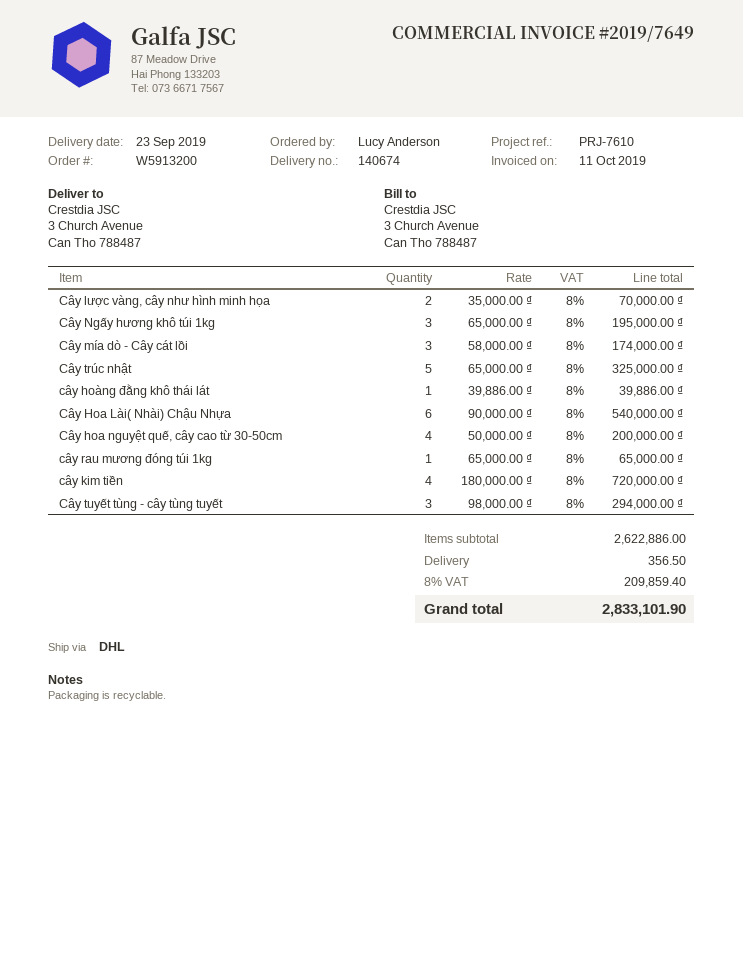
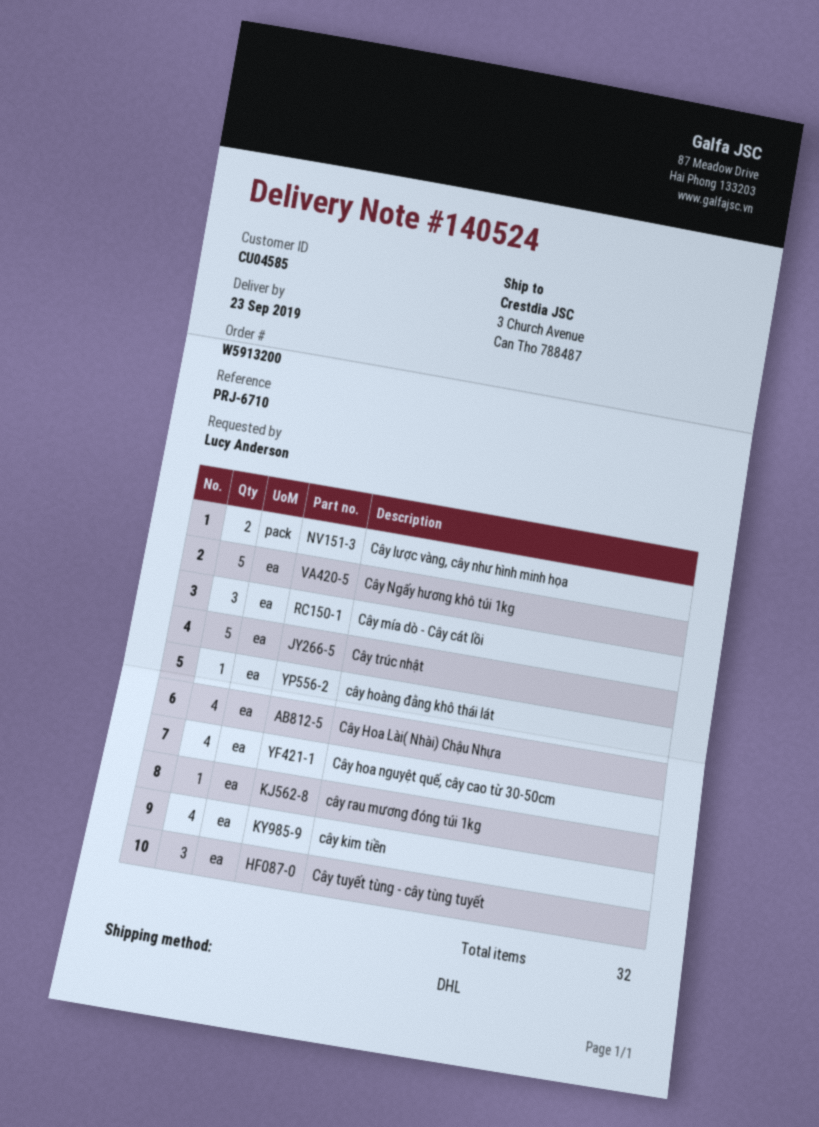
delivery note number: 140674 -> 140524
reference: PRJ-7610 -> PRJ-6710
Cây Ngấy hương khô túi 1kg: 3 -> 5
Cây Hoa Lài( Nhài) Chậu Nhựa: 6 -> 4

